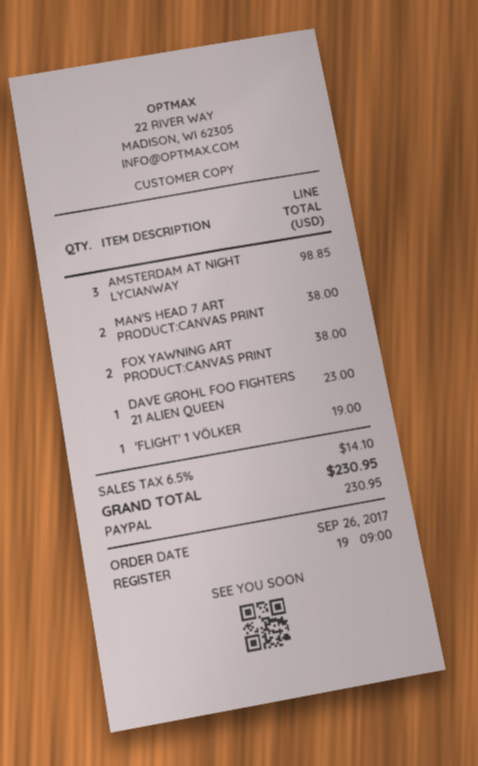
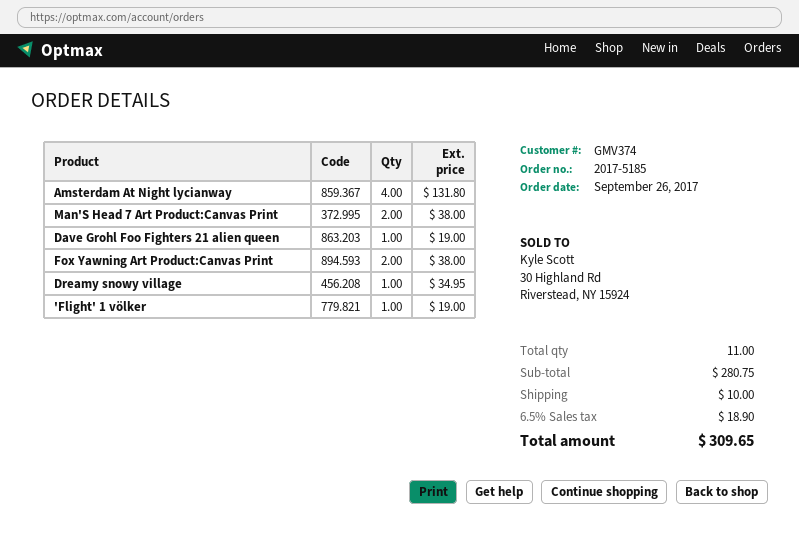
AMSTERDAM AT NIGHT LYCIANWAY: 3 for 98.85 -> 4 for 131.80
DAVE GROHL FOO FIGHTERS 21 ALIEN QUEEN: 1 for 23.00 -> 1 for 19.00
Dreamy snowy village: none -> 1 for 34.95
shipping: none -> 10.00
tax: 6.5% = 14.10 -> 6.5% = 18.90
total: 230.95 -> 309.65

